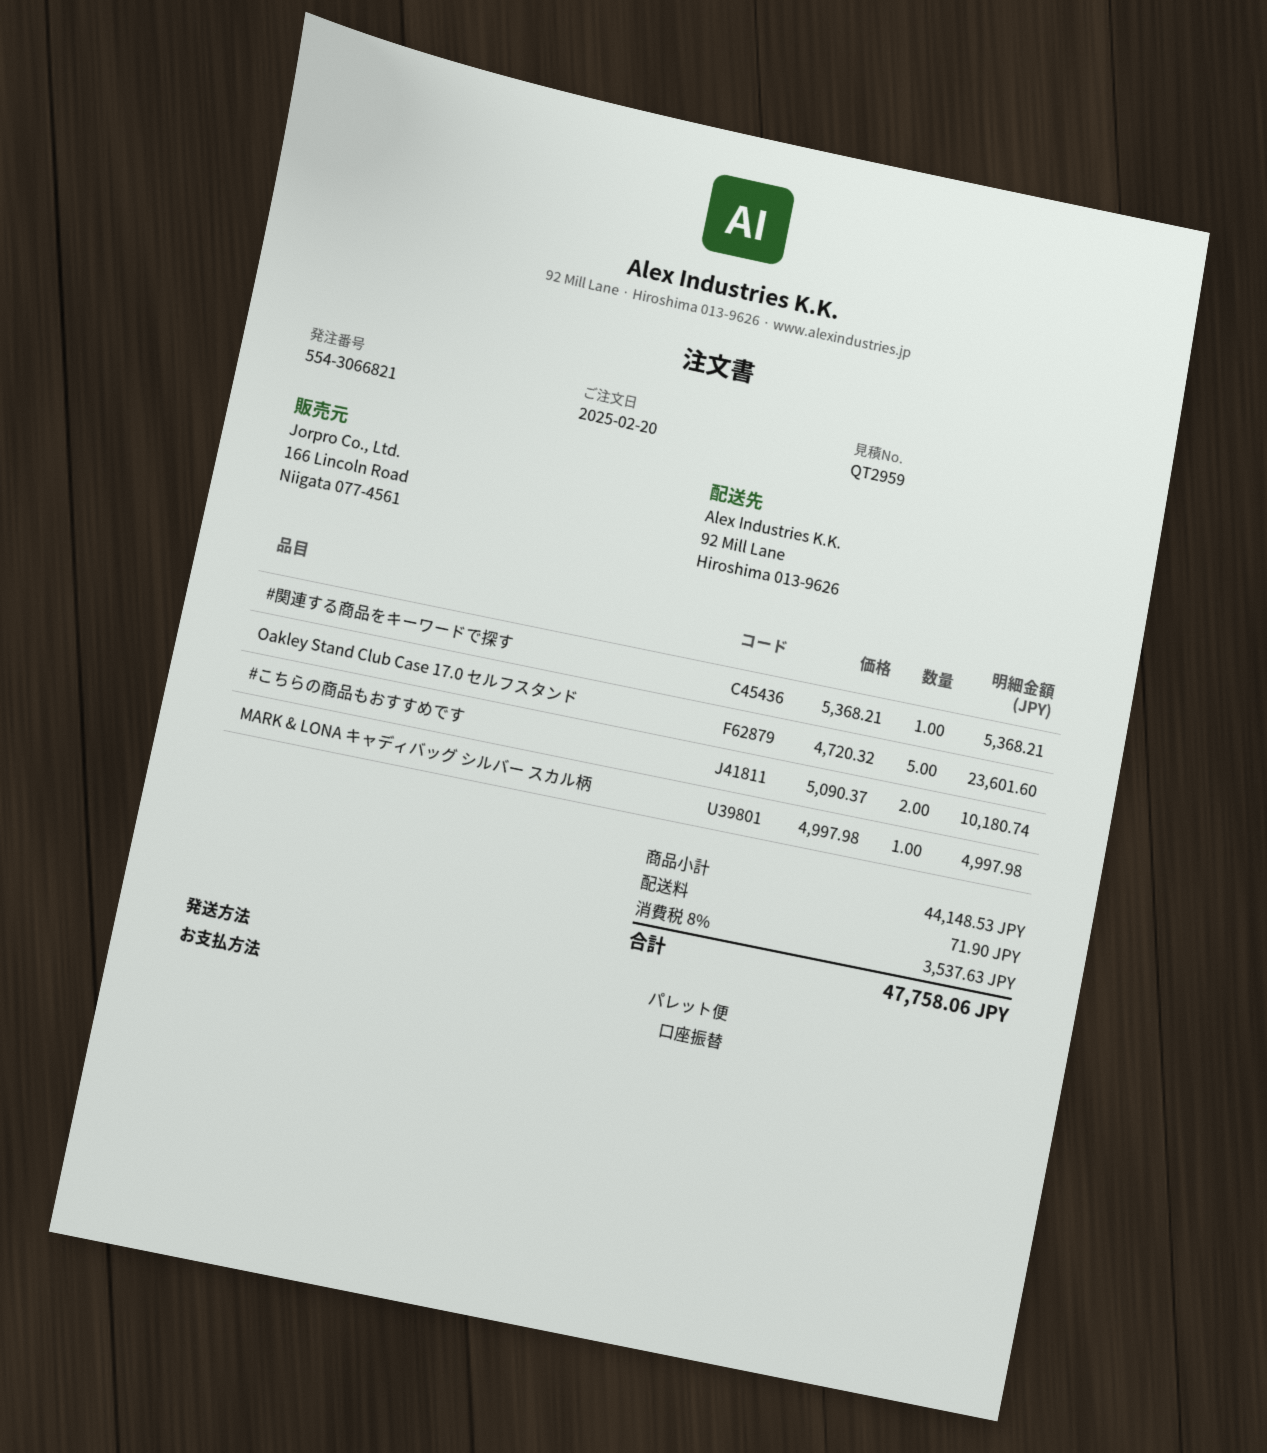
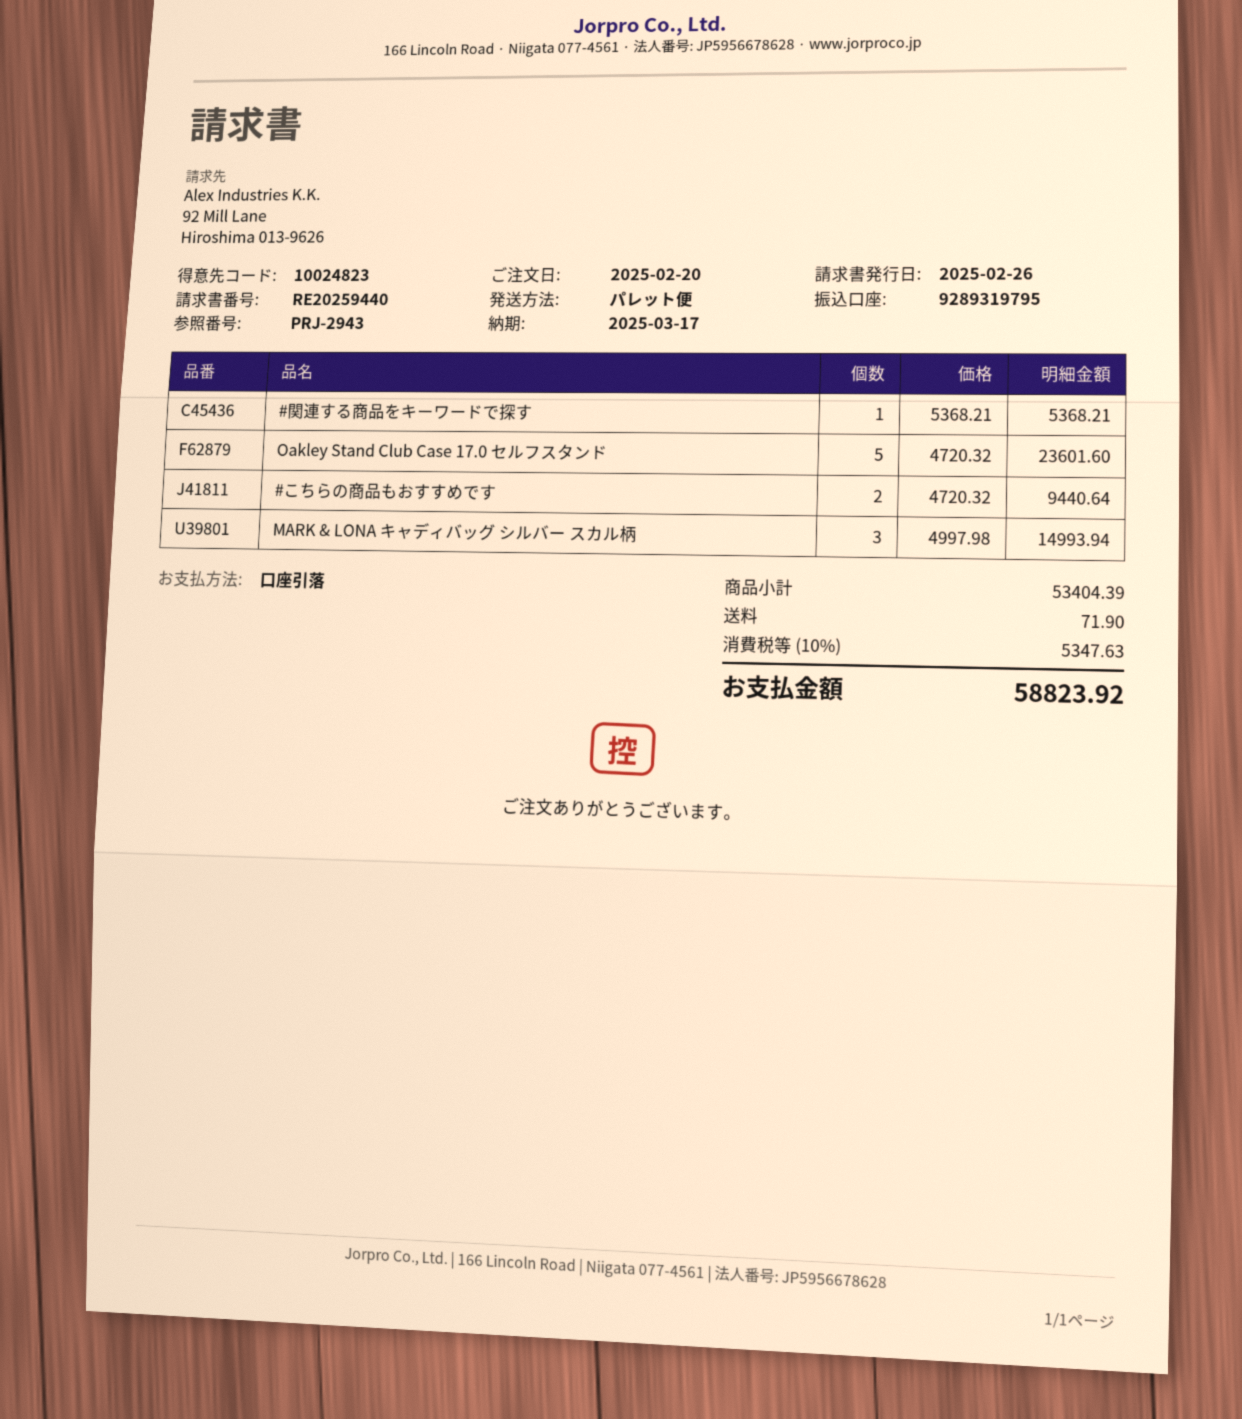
#こちらの商品もおすすめです: 2 x 5090.37 = 10180.74 -> 2 x 4720.32 = 9440.64
MARK & LONA キャディバッグ シルバー スカル柄: 1 x 4997.98 = 4997.98 -> 3 x 4997.98 = 14993.94
subtotal: 44148.53 -> 53404.39
tax: 8% = 3537.63 -> 10% = 5347.63
total: 47758.06 -> 58823.92

